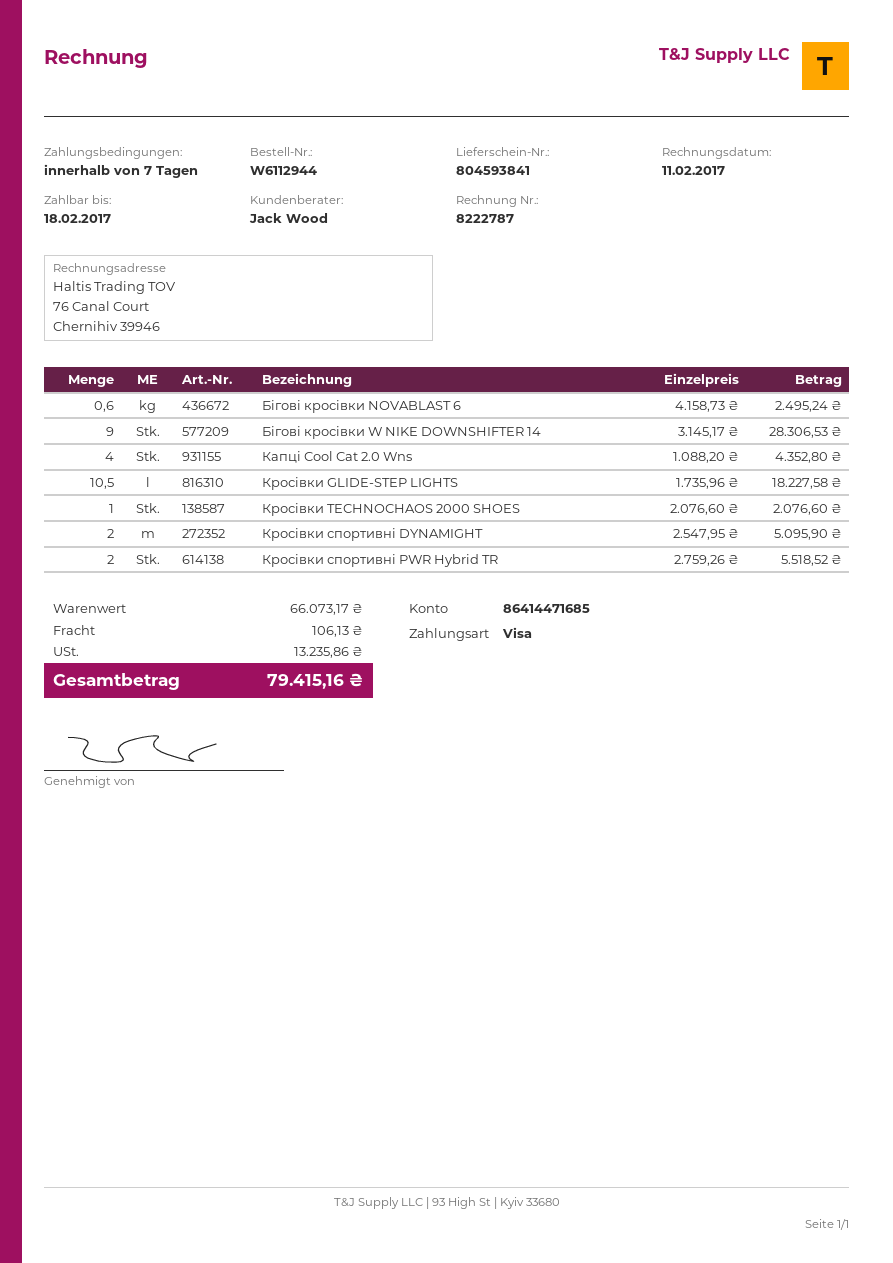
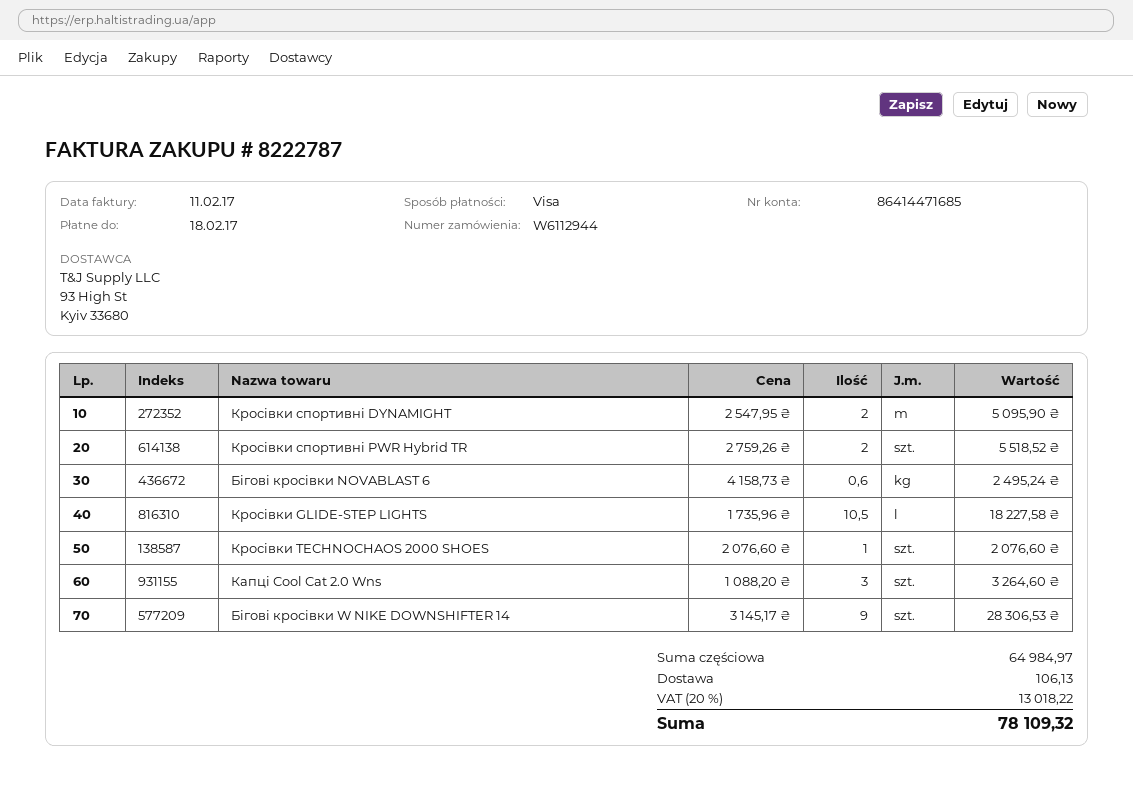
Капці Cool Cat 2.0 Wns: 4 x 1088.20 = 4352.80 -> 3 x 1088.20 = 3264.60
subtotal: 66073.17 -> 64984.97
tax: 13235.86 -> 13018.22
total: 79415.16 -> 78109.32

